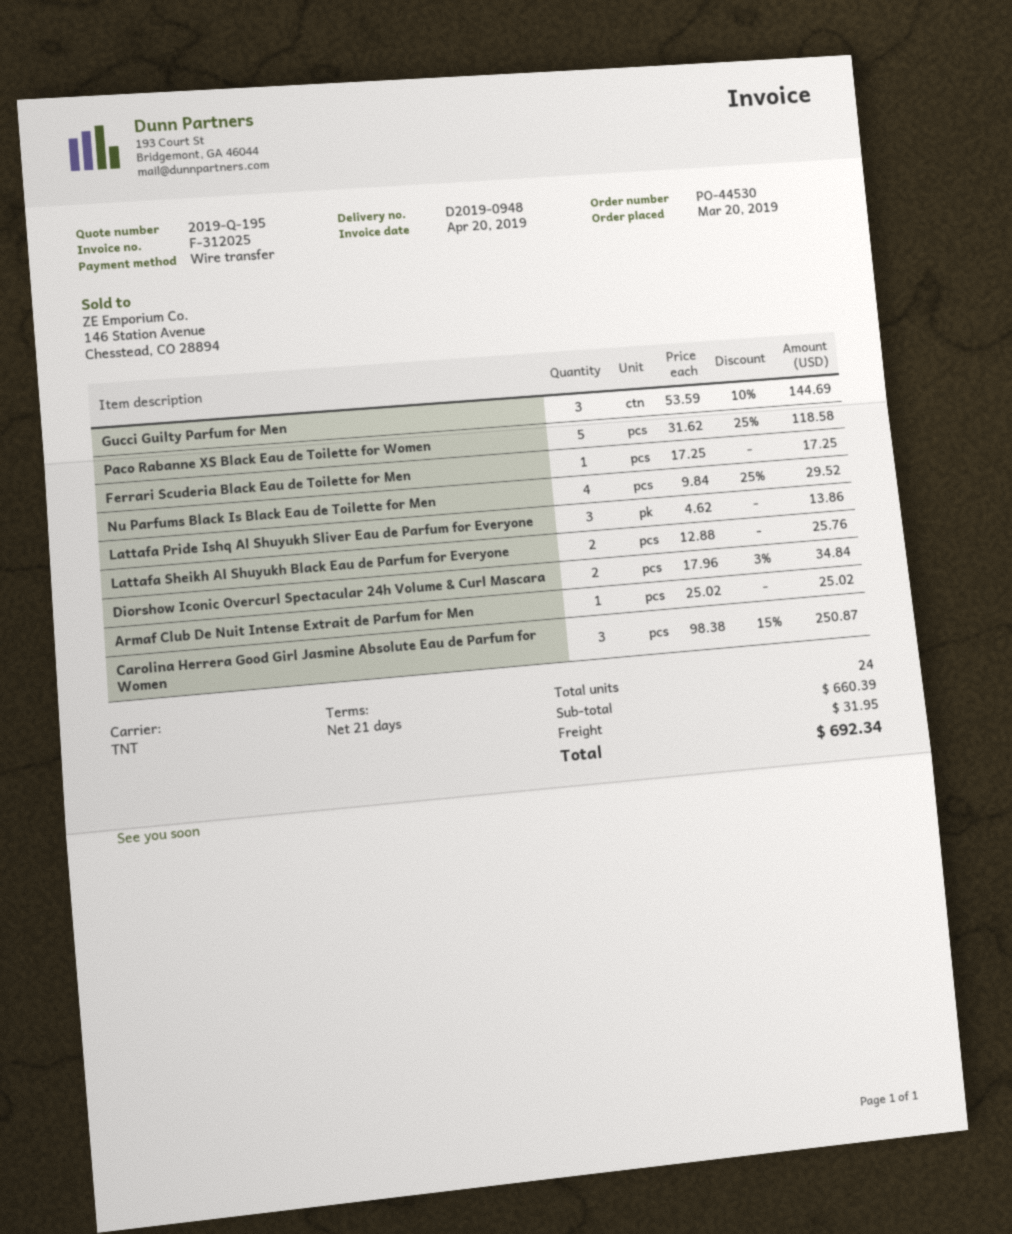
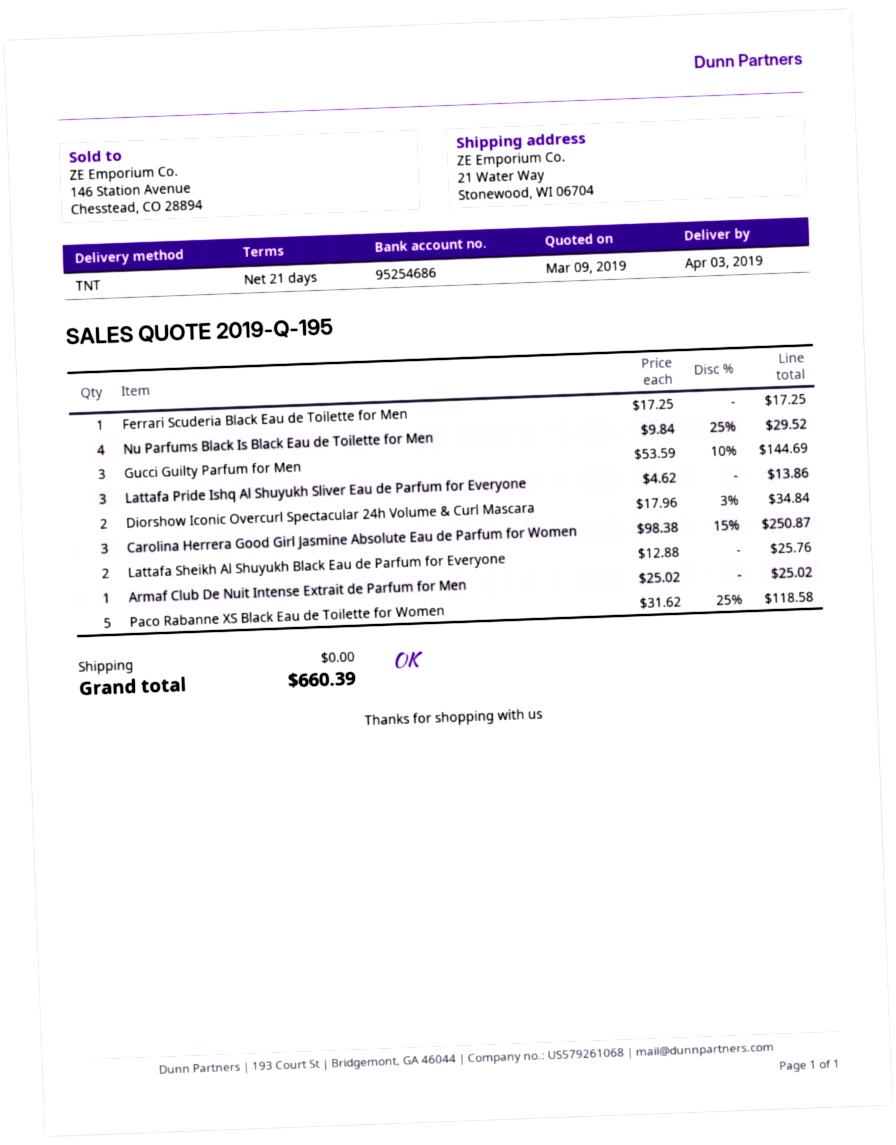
shipping: 31.95 -> 0.00
total: 692.34 -> 660.39

